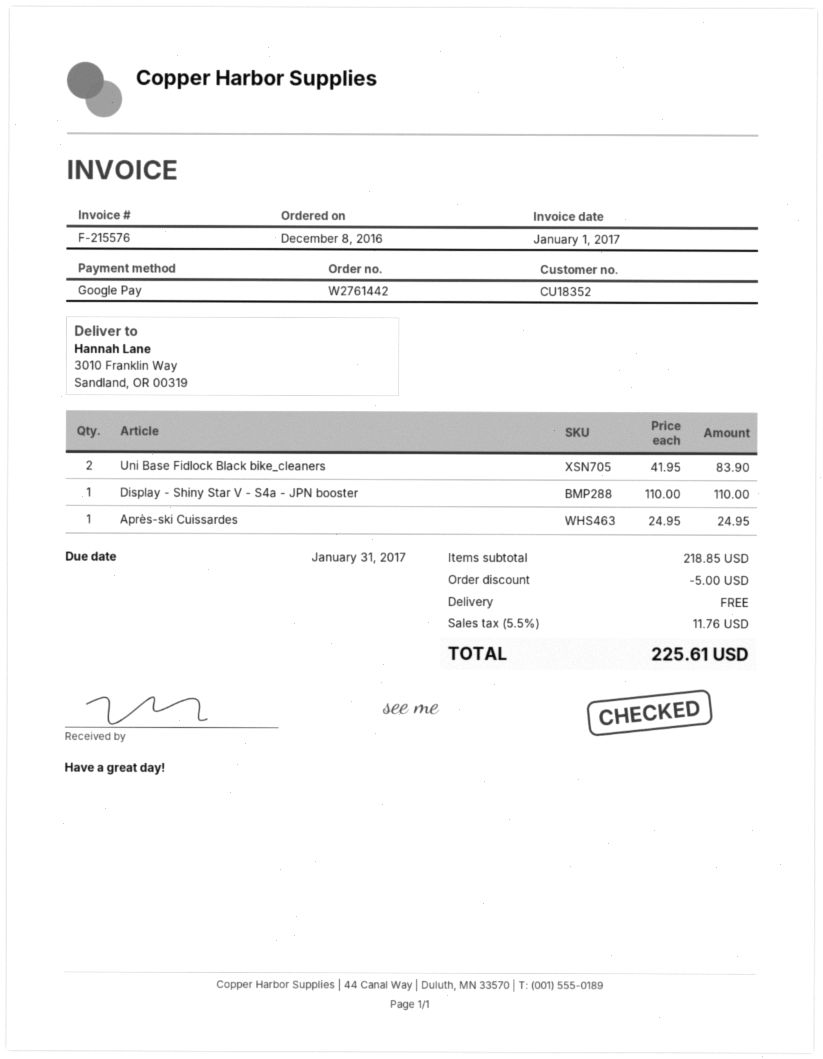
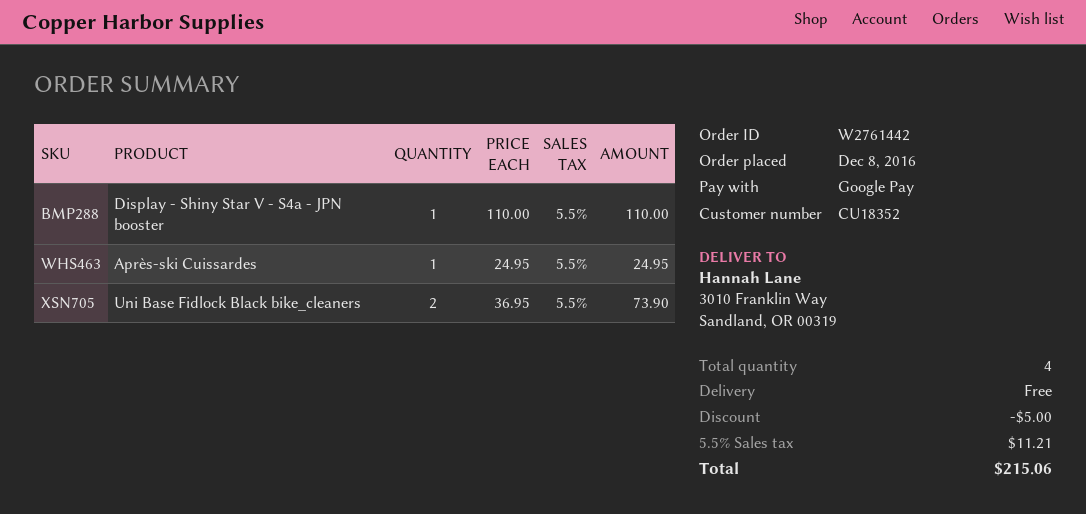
Uni Base Fidlock Black bike_cleaners: 2 x 41.95 = 83.90 -> 2 x 36.95 = 73.90
tax: 5.5% = 11.76 -> 5.5% = 11.21
total: 225.61 -> 215.06

